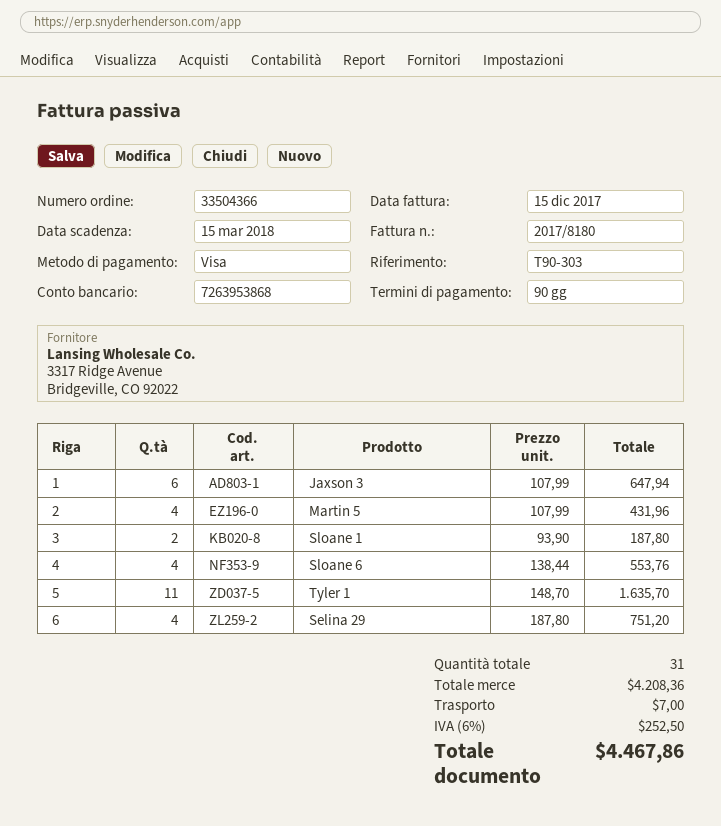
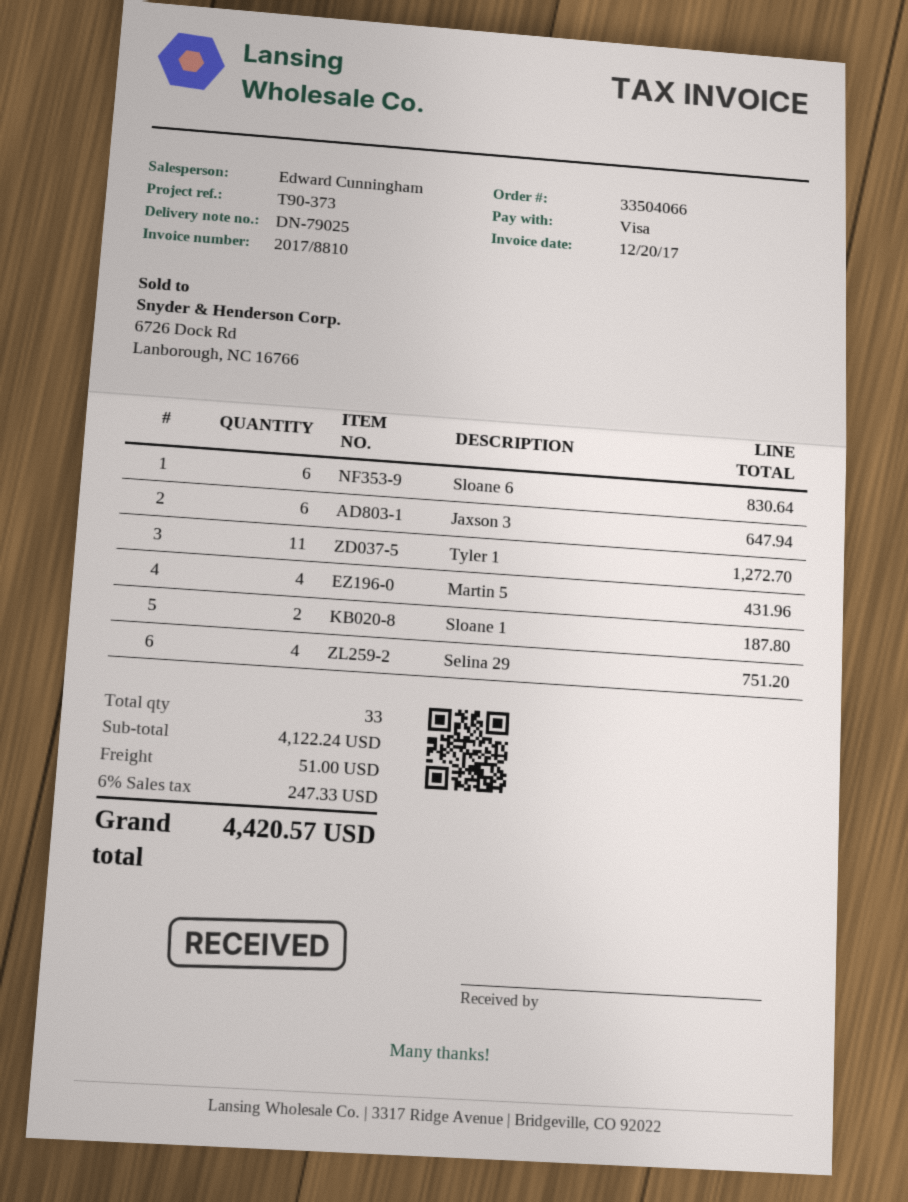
order number: 33504366 -> 33504066
invoice number: 2017/8180 -> 2017/8810
invoice date: 2017-12-15 -> 2017-12-20
reference: T90-303 -> T90-373
Sloane 6: 4 for 553.76 -> 6 for 830.64
Tyler 1: 11 for 1635.70 -> 11 for 1272.70
total quantity: 31 -> 33
subtotal: 4208.36 -> 4122.24
shipping: 7.00 -> 51.00
tax: 6% = 252.50 -> 6% = 247.33
total: 4467.86 -> 4420.57

